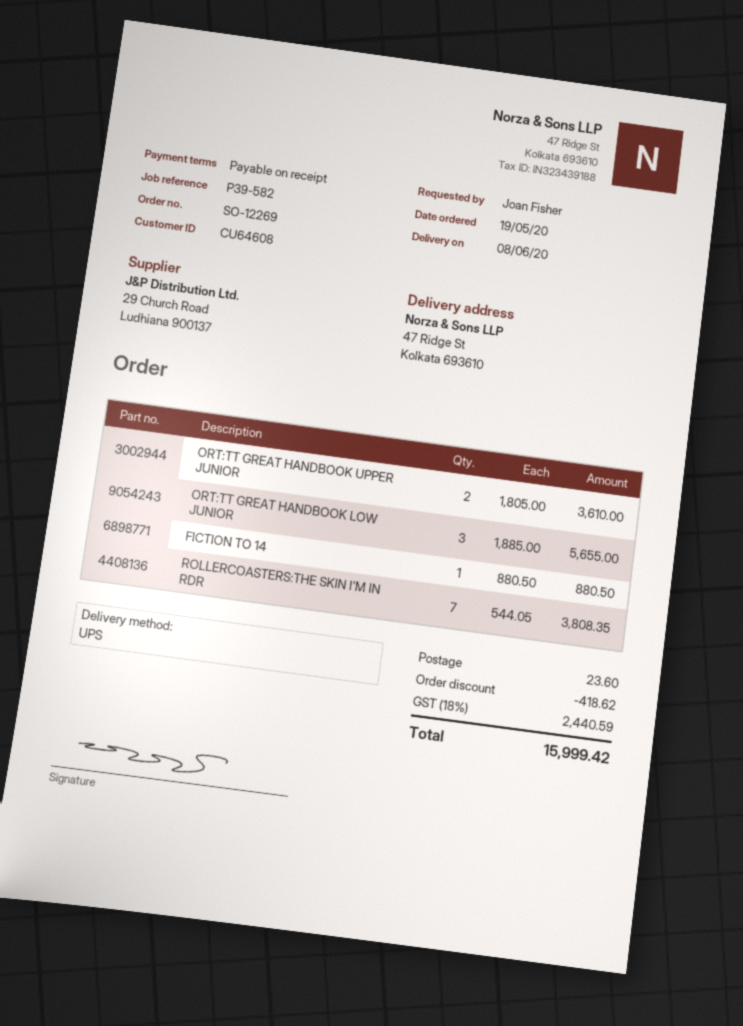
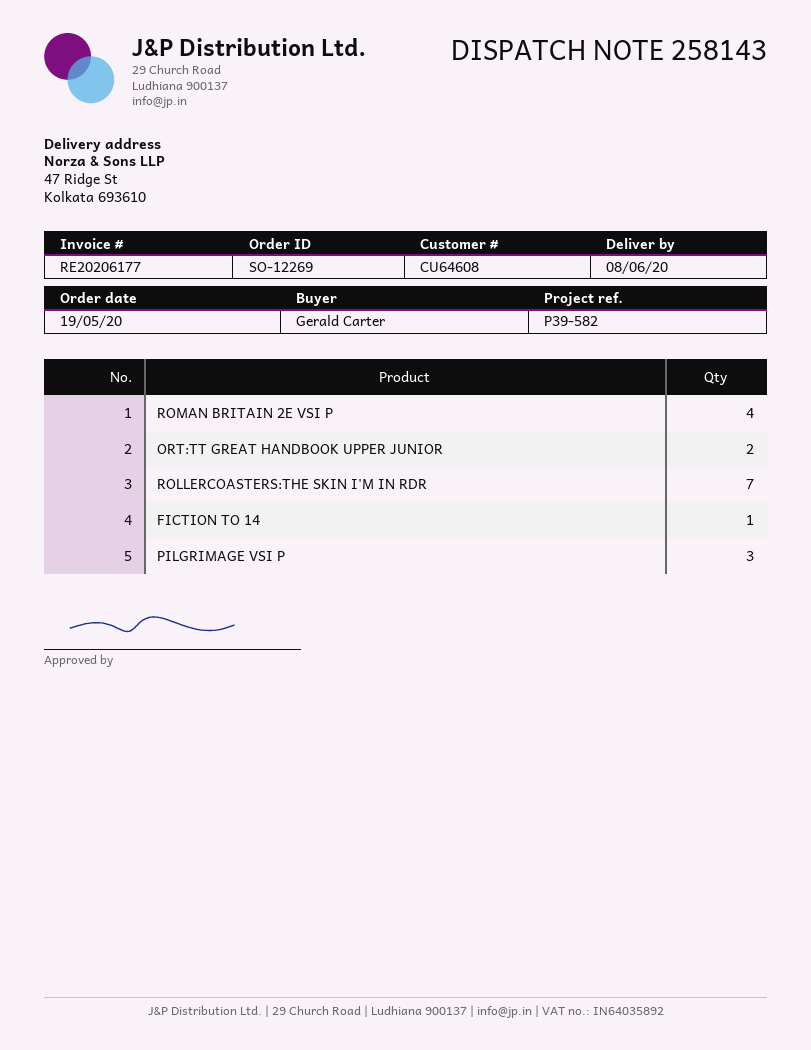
ordered by: Joan Fisher -> Gerald Carter
ORT:TT GREAT HANDBOOK LOW JUNIOR: 3 -> none
ROMAN BRITAIN 2E VSI P: none -> 4
PILGRIMAGE VSI P: none -> 3

